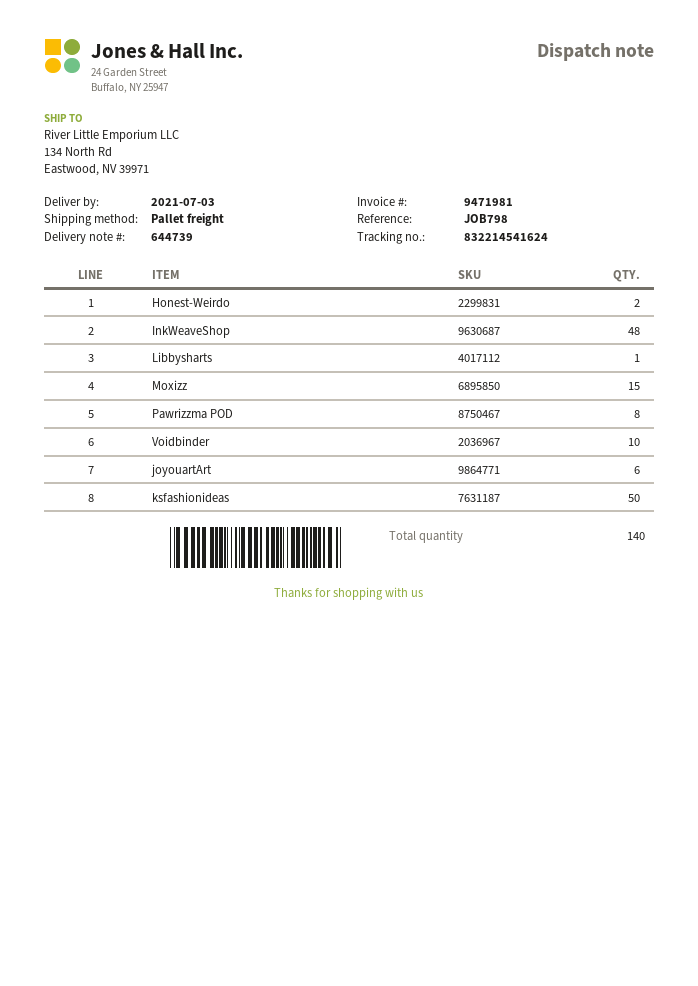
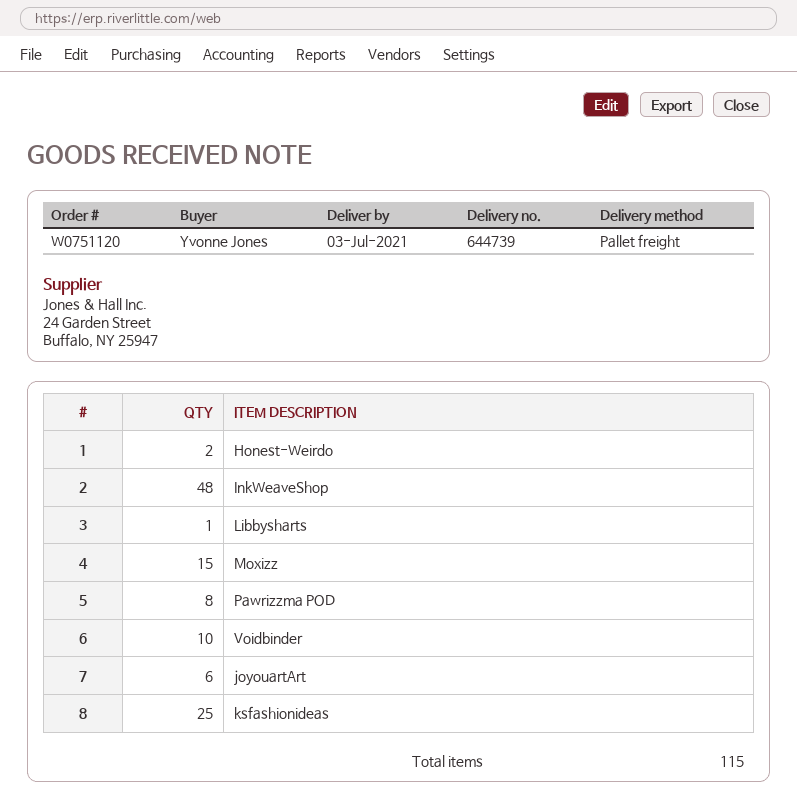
ksfashionideas: 50 -> 25
total quantity: 140 -> 115

